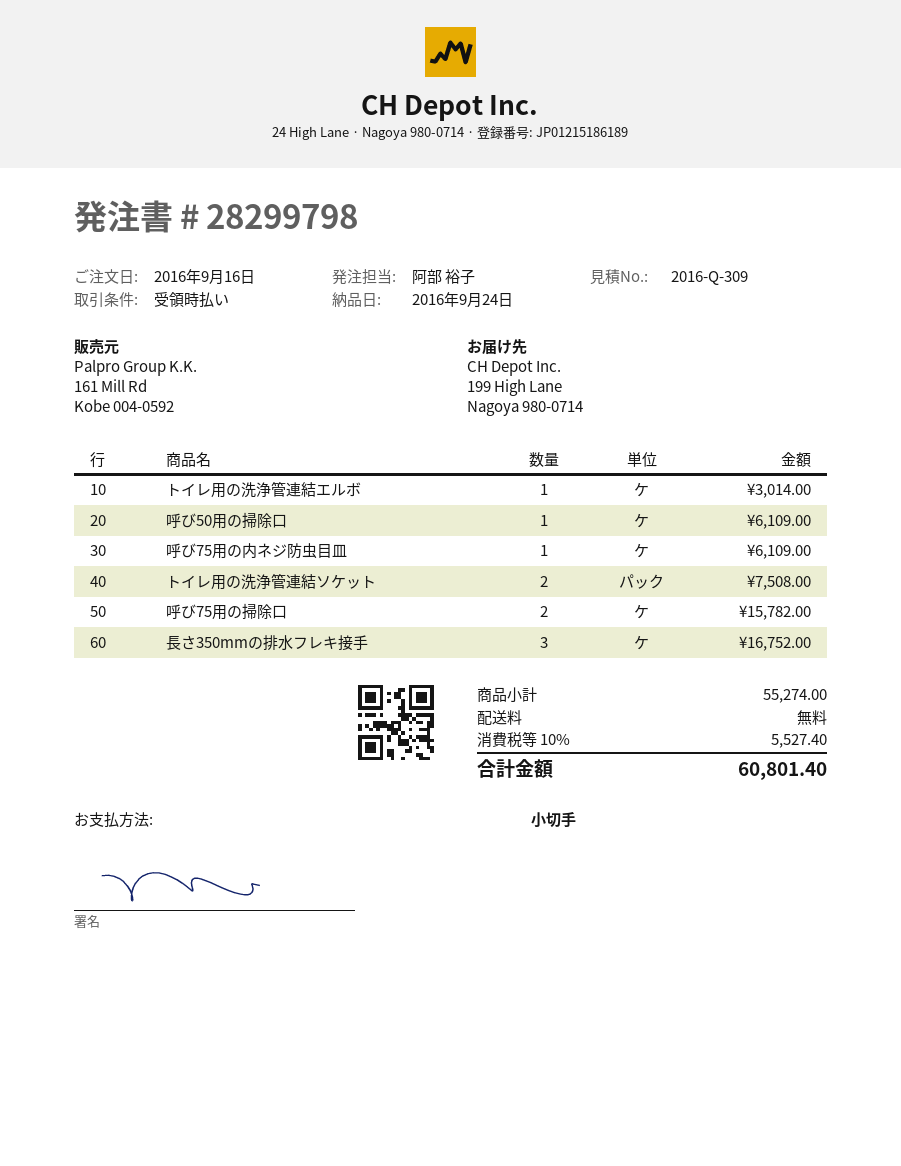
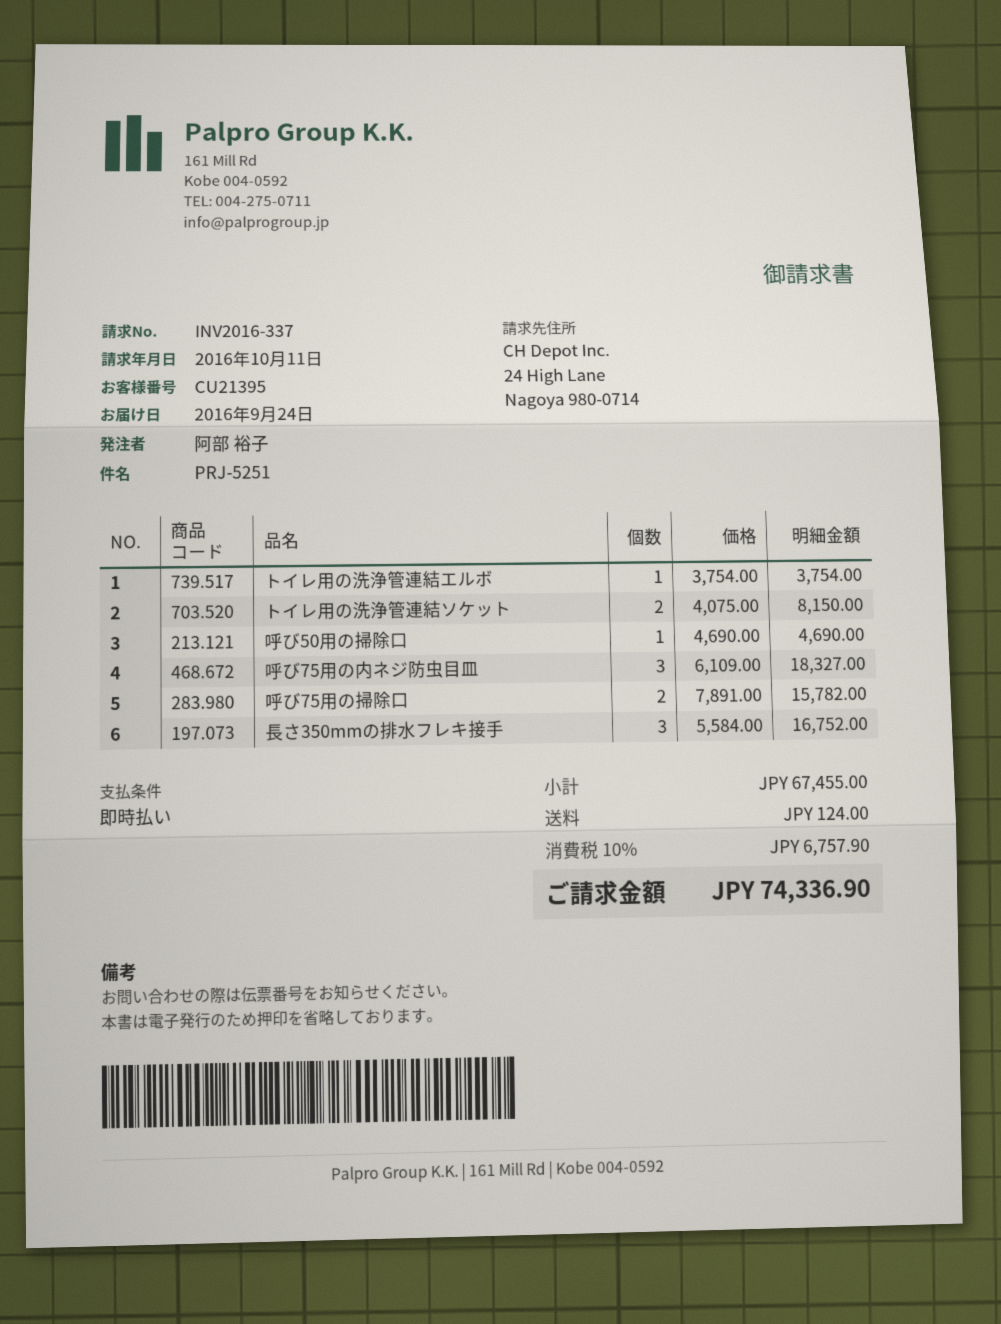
トイレ用の洗浄管連結エルボ: 1 for 3014.00 -> 1 for 3754.00
呼び50用の掃除口: 1 for 6109.00 -> 1 for 4690.00
呼び75用の内ネジ防虫目皿: 1 for 6109.00 -> 3 for 18327.00
トイレ用の洗浄管連結ソケット: 2 for 7508.00 -> 2 for 8150.00
subtotal: 55274.00 -> 67455.00
shipping: 0.00 -> 124.00
tax: 10% = 5527.40 -> 10% = 6757.90
total: 60801.40 -> 74336.90

